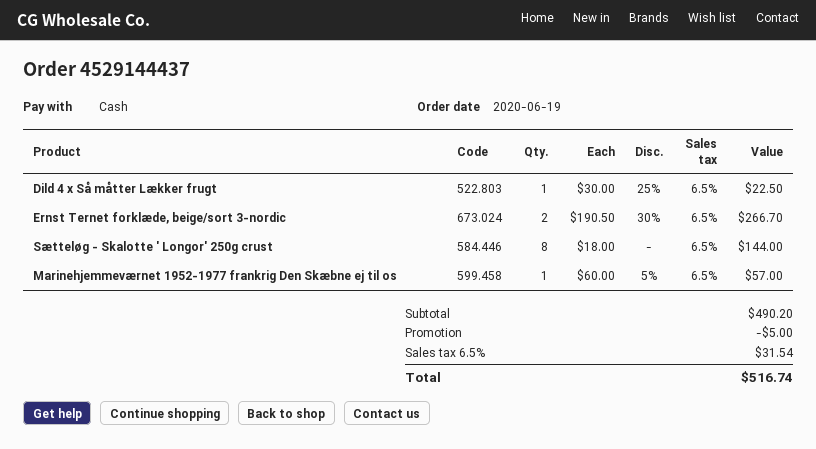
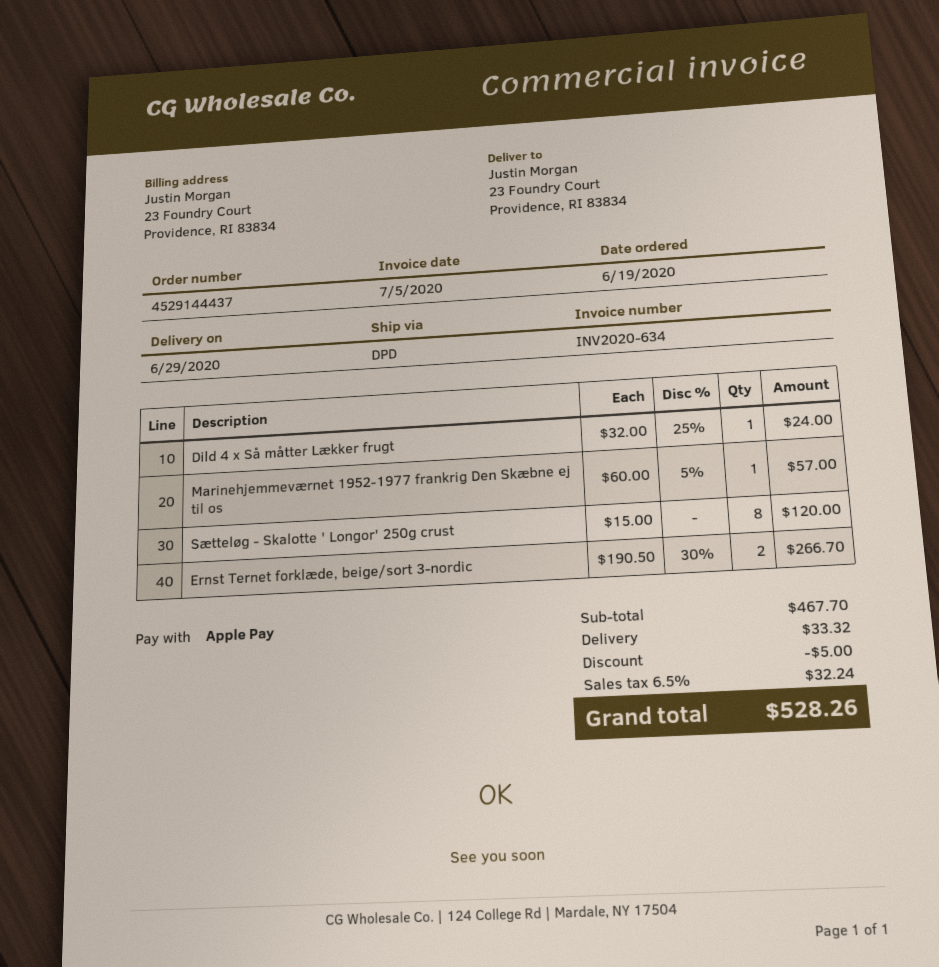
payment method: cash -> Apple Pay
Dild 4 x Så måtter Lækker frugt: 1 x 30.00 - 25% = 22.50 -> 1 x 32.00 - 25% = 24.00
Sætteløg - Skalotte ' Longor' 250g crust: 8 x 18.00 = 144.00 -> 8 x 15.00 = 120.00
subtotal: 490.20 -> 467.70
shipping: none -> 33.32
tax: 6.5% = 31.54 -> 6.5% = 32.24
total: 516.74 -> 528.26

